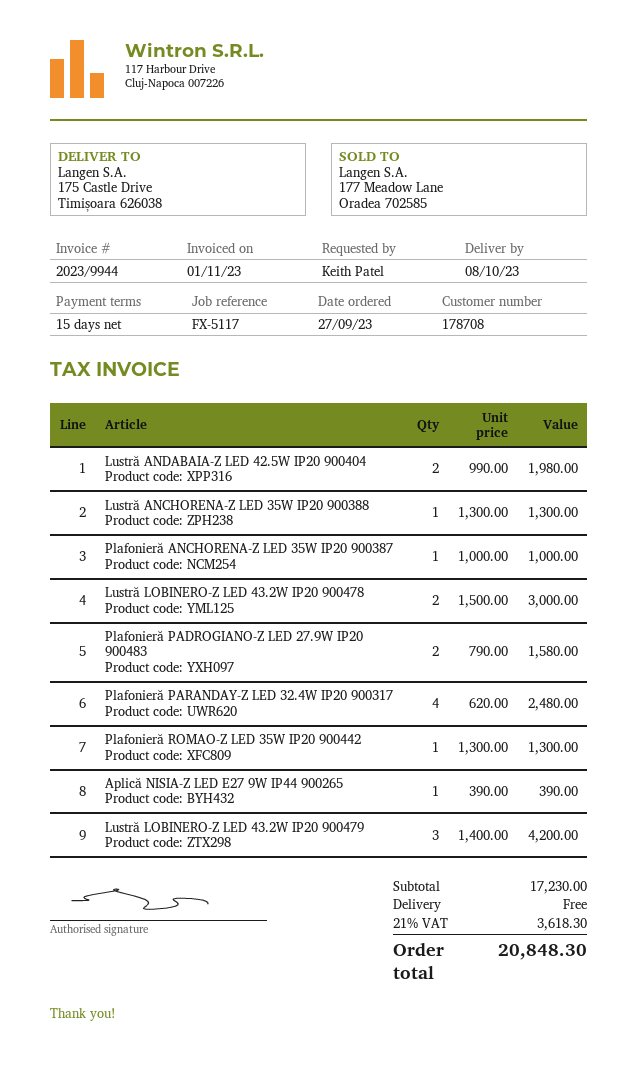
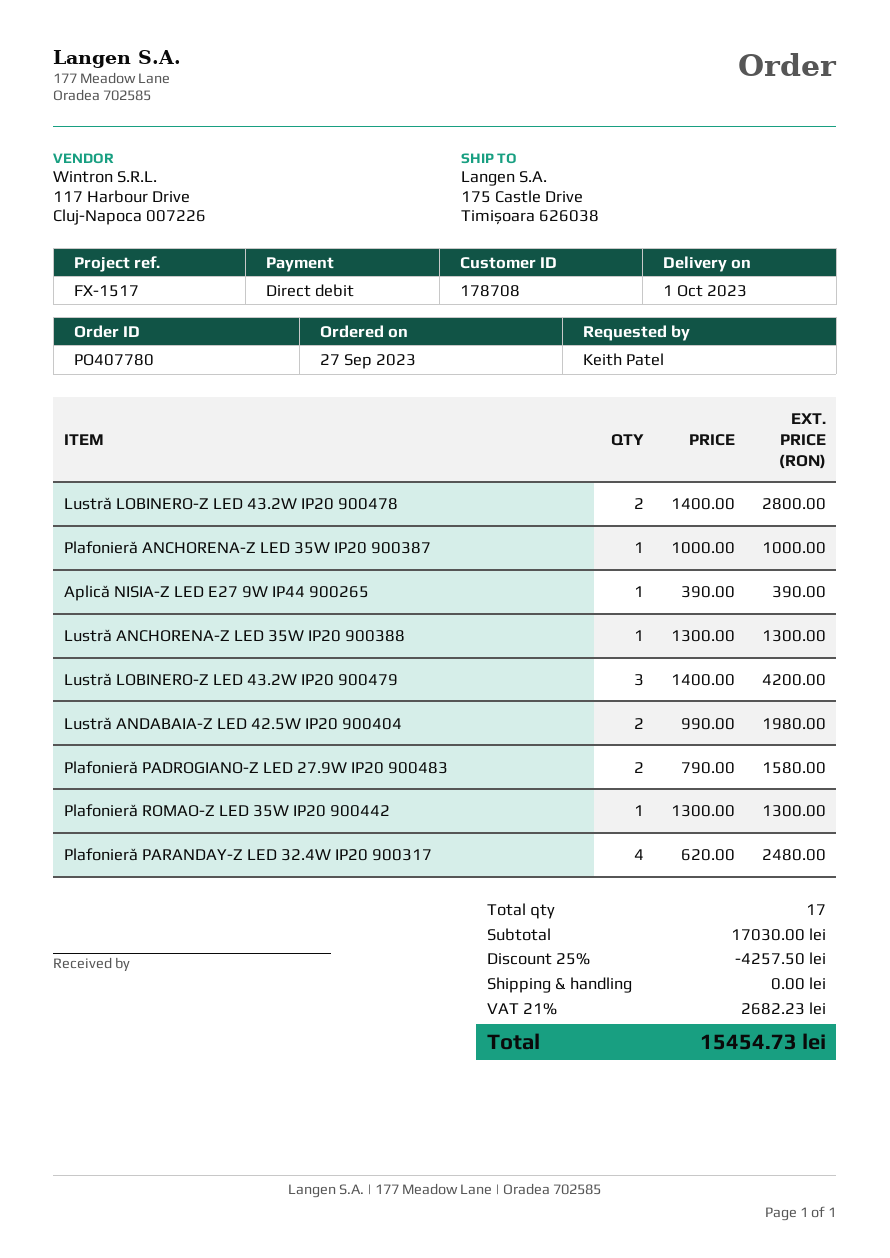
delivery date: 2023-10-08 -> 2023-10-01
reference: FX-5117 -> FX-1517
Lustră LOBINERO-Z LED 43.2W IP20 900478: 2 x 1500.00 = 3000.00 -> 2 x 1400.00 = 2800.00
subtotal: 17230.00 -> 17030.00
discount: none -> 25% = 4257.50
tax: 21% = 3618.30 -> 21% = 2682.23
total: 20848.30 -> 15454.73

